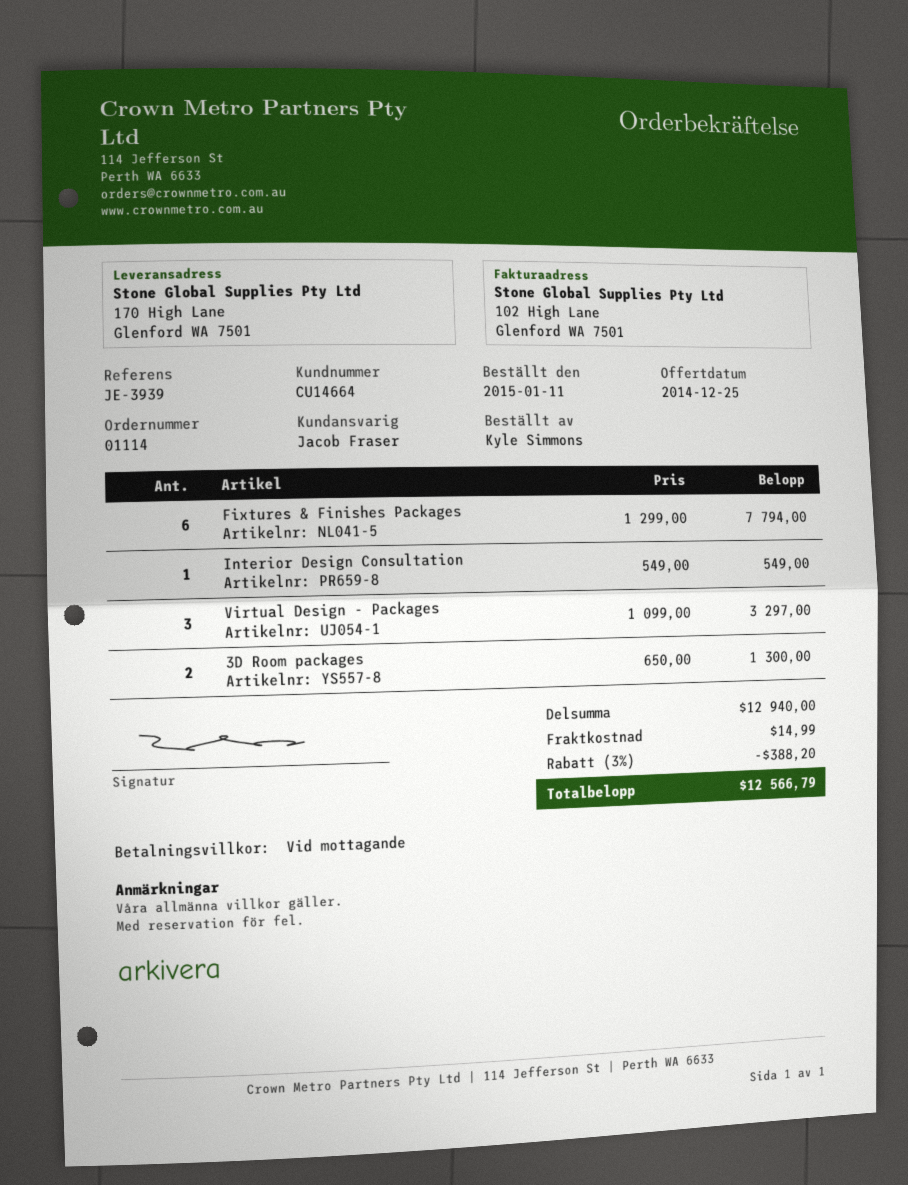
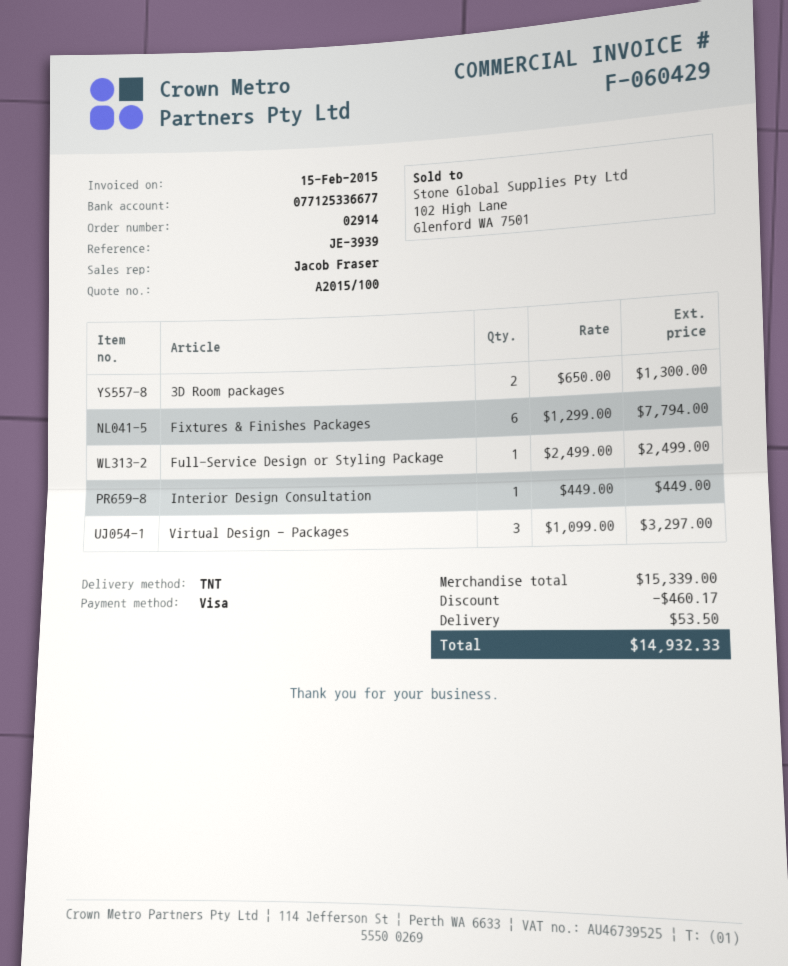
order number: 01114 -> 02914
Interior Design Consultation: 1 x 549.00 = 549.00 -> 1 x 449.00 = 449.00
Full-Service Design or Styling Package: none -> 1 x 2499.00 = 2499.00
subtotal: 12940.00 -> 15339.00
discount: 388.20 -> 460.17
shipping: 14.99 -> 53.50
total: 12566.79 -> 14932.33

